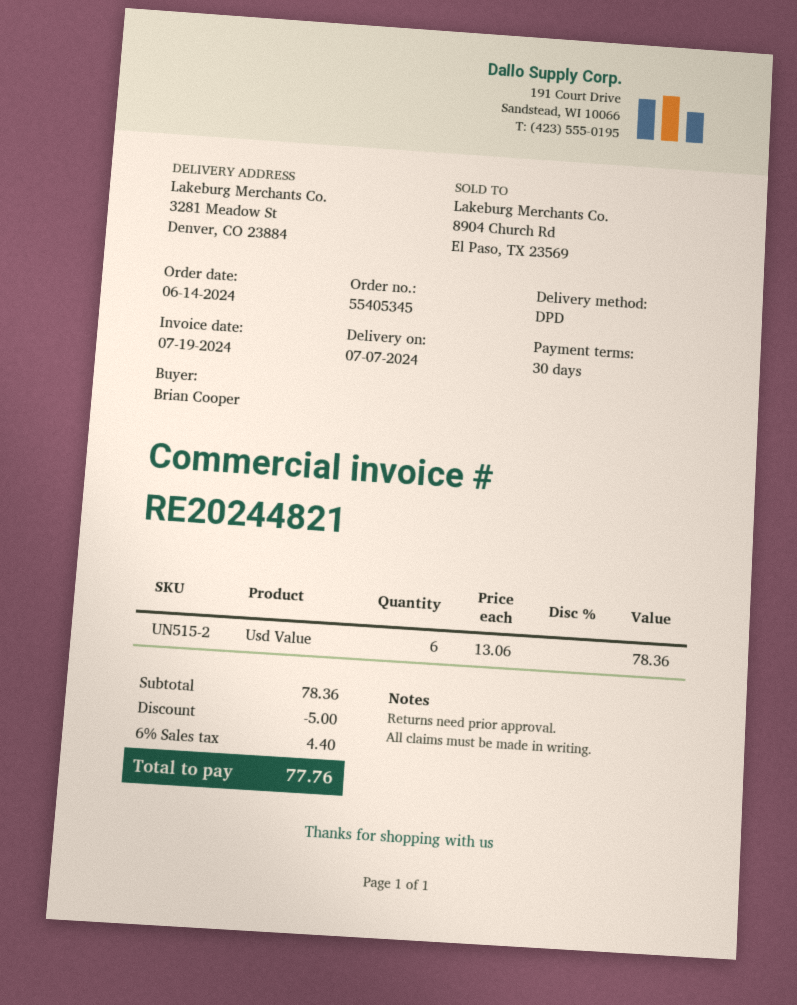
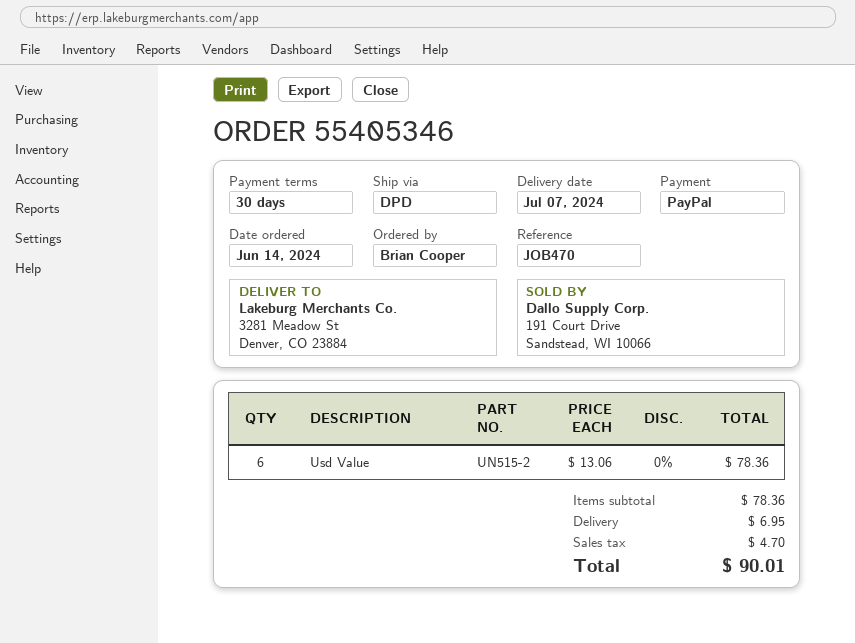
order number: 55405345 -> 55405346
discount: 5.00 -> none
shipping: none -> 6.95
tax: 4.40 -> 4.70
total: 77.76 -> 90.01

